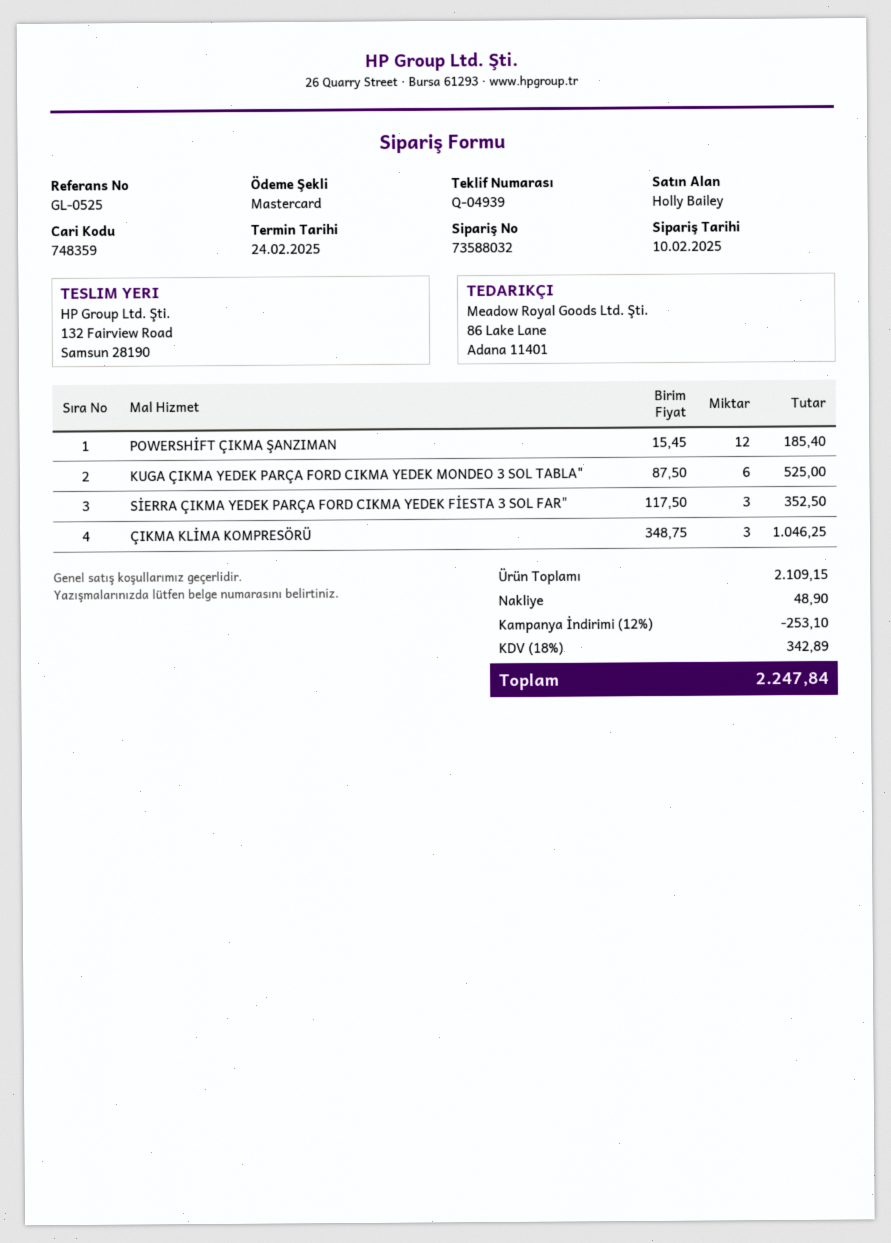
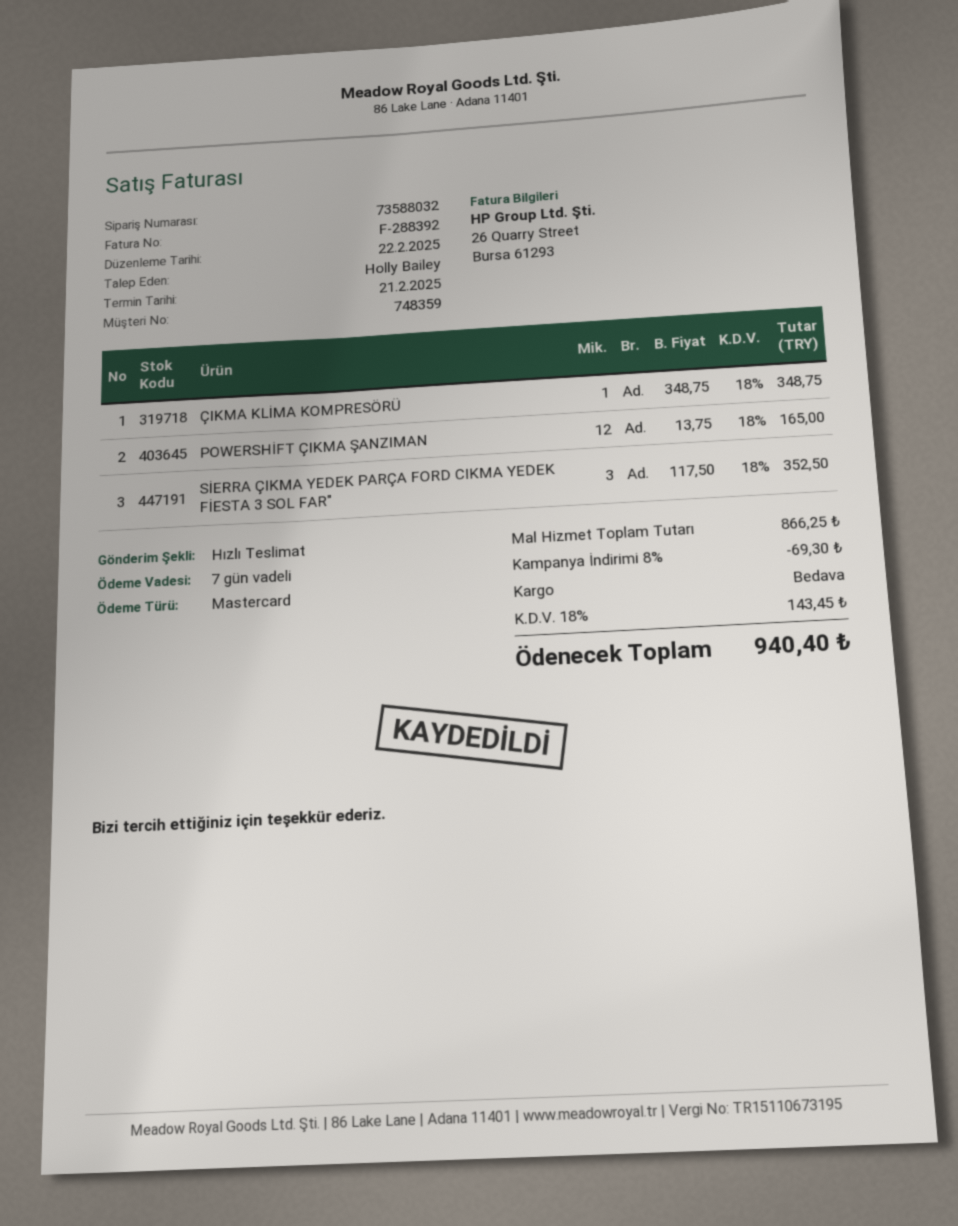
delivery date: 2025-02-24 -> 2025-02-21
POWERSHİFT ÇIKMA ŞANZIMAN: 12 x 15.45 = 185.40 -> 12 x 13.75 = 165.00
KUGA ÇIKMA YEDEK PARÇA FORD CIKMA YEDEK MONDEO 3 SOL TABLA": 6 x 87.50 = 525.00 -> none
ÇIKMA KLİMA KOMPRESÖRÜ: 3 x 348.75 = 1046.25 -> 1 x 348.75 = 348.75
subtotal: 2109.15 -> 866.25
discount: 12% = 253.10 -> 8% = 69.30
shipping: 48.90 -> 0.00
tax: 18% = 342.89 -> 18% = 143.45
total: 2247.84 -> 940.40

